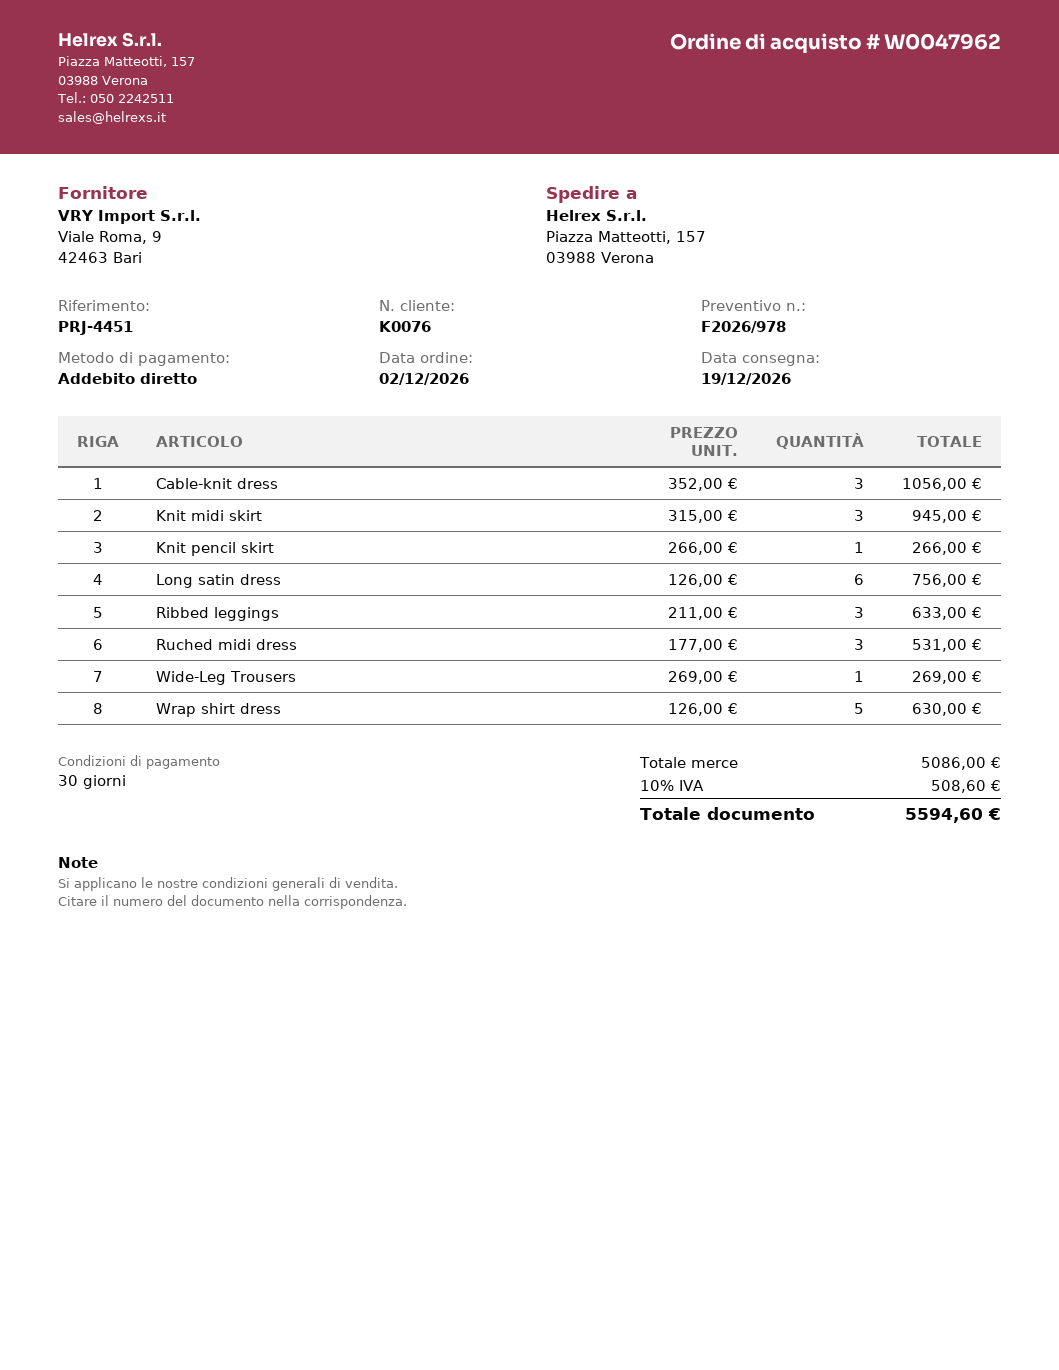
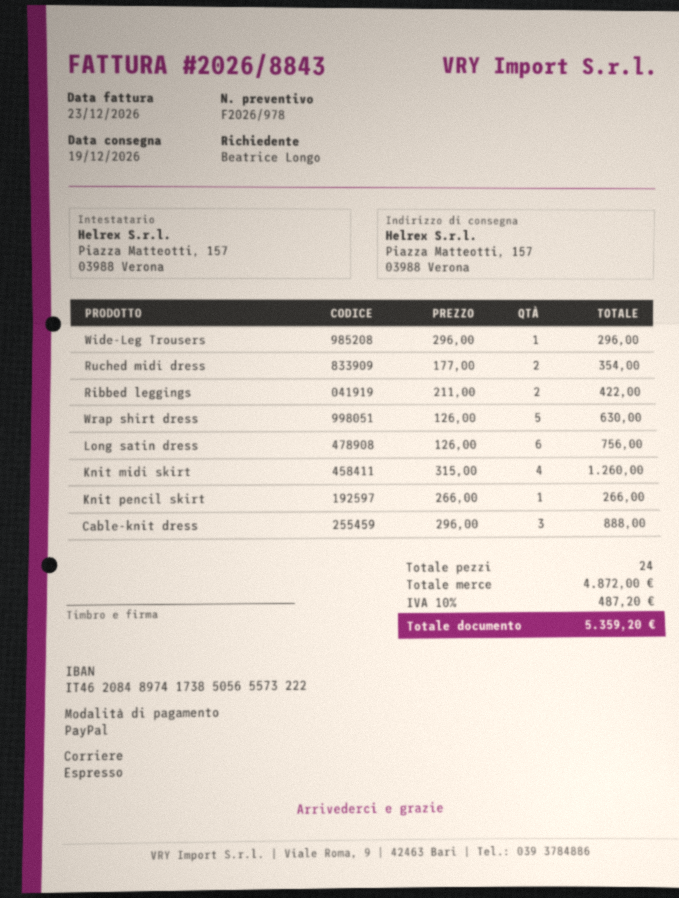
payment method: direct debit -> PayPal
Cable-knit dress: 3 x 352.00 = 1056.00 -> 3 x 296.00 = 888.00
Knit midi skirt: 3 x 315.00 = 945.00 -> 4 x 315.00 = 1260.00
Ribbed leggings: 3 x 211.00 = 633.00 -> 2 x 211.00 = 422.00
Ruched midi dress: 3 x 177.00 = 531.00 -> 2 x 177.00 = 354.00
Wide-Leg Trousers: 1 x 269.00 = 269.00 -> 1 x 296.00 = 296.00
subtotal: 5086.00 -> 4872.00
tax: 10% = 508.60 -> 10% = 487.20
total: 5594.60 -> 5359.20

